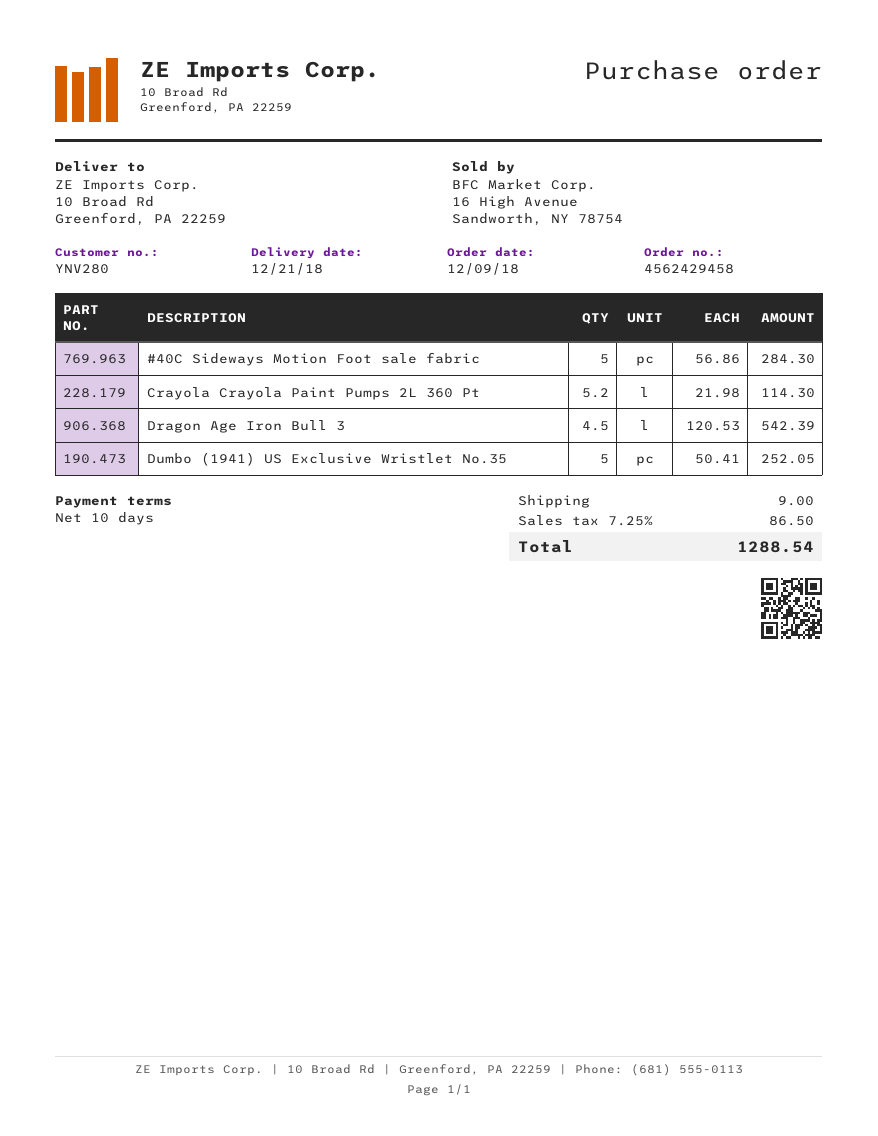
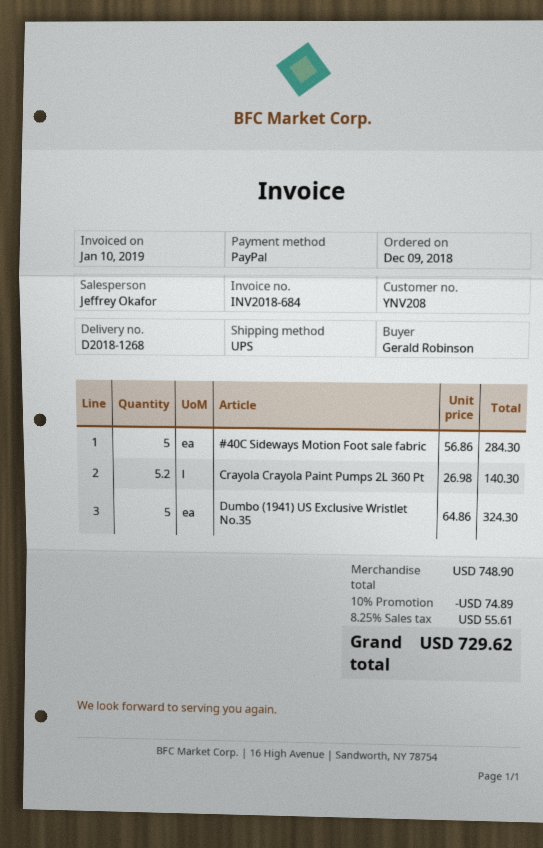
customer number: YNV280 -> YNV208
Crayola Crayola Paint Pumps 2L 360 Pt: 5.2 x 21.98 = 114.30 -> 5.2 x 26.98 = 140.30
Dragon Age Iron Bull 3: 4.5 x 120.53 = 542.39 -> none
Dumbo (1941) US Exclusive Wristlet No.35: 5 x 50.41 = 252.05 -> 5 x 64.86 = 324.30
discount: none -> 10% = 74.89
shipping: 9.00 -> none
tax: 7.25% = 86.50 -> 8.25% = 55.61
total: 1288.54 -> 729.62

